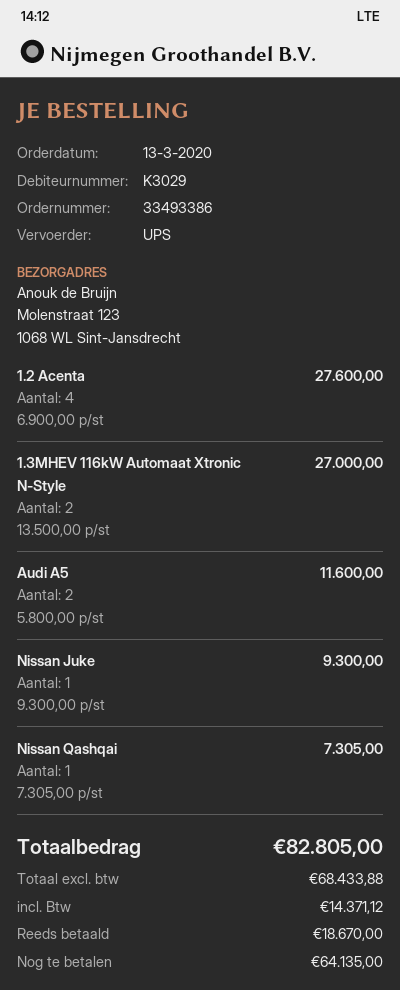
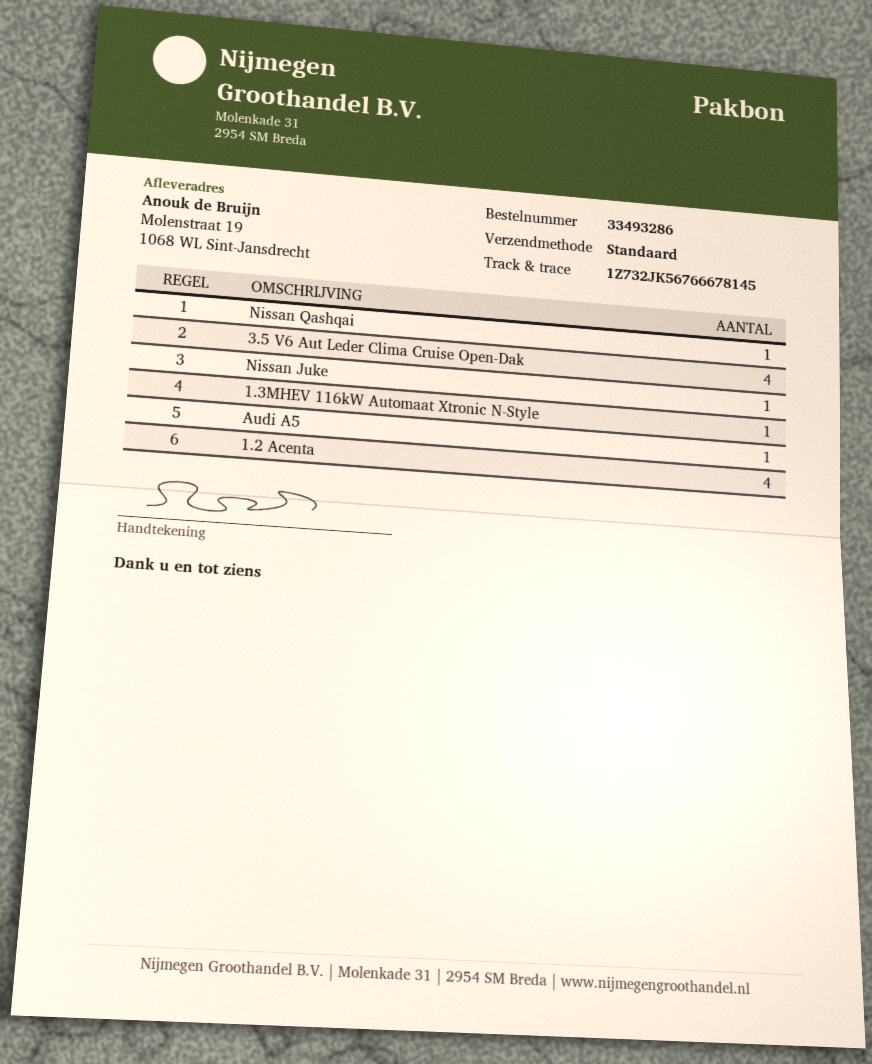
order number: 33493386 -> 33493286
shipping method: UPS -> standard
ship to: Molenstraat 123, 1068 WL Sint-Jansdrecht -> Molenstraat 19, 1068 WL Sint-Jansdrecht
1.3MHEV 116kW Automaat Xtronic N-Style: 2 -> 1
Audi A5: 2 -> 1
3.5 V6 Aut Leder Clima Cruise Open-Dak: none -> 4

